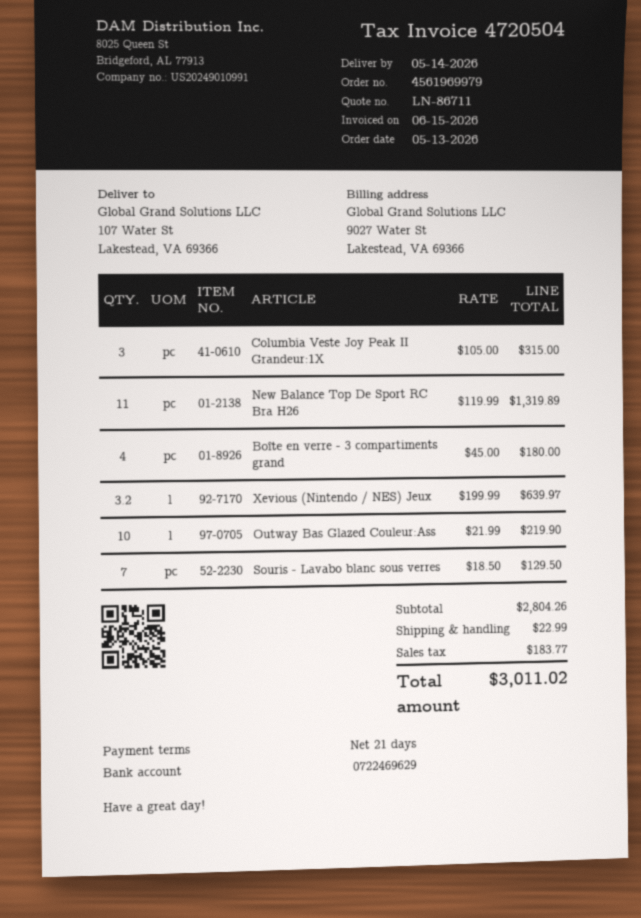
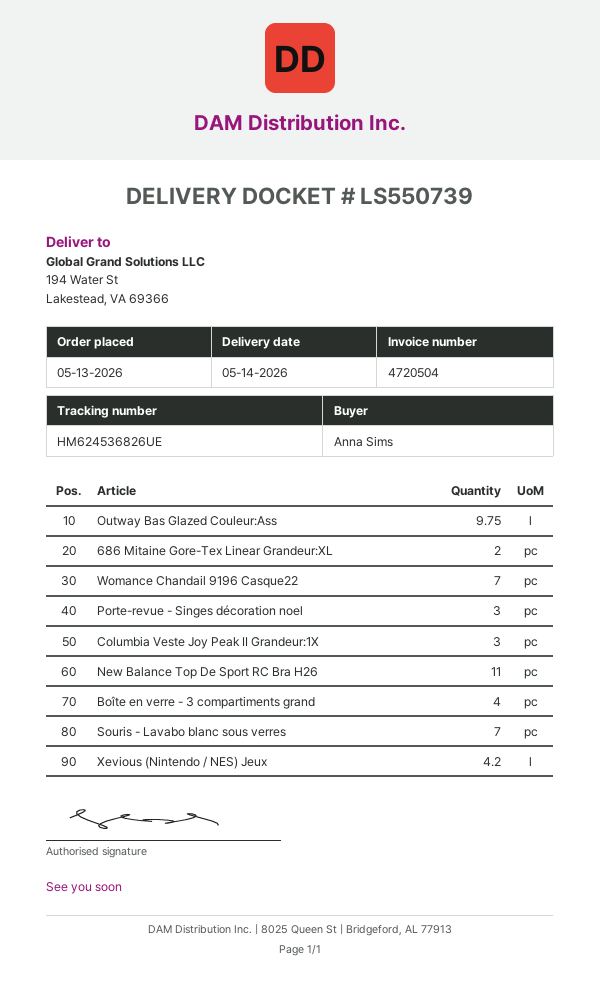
ship to: 107 Water St, Lakestead, VA 69366 -> 194 Water St, Lakestead, VA 69366
Xevious (Nintendo / NES) Jeux: 3.2 -> 4.2
Outway Bas Glazed Couleur:Ass: 10 -> 9.75
686 Mitaine Gore-Tex Linear Grandeur:XL: none -> 2
Womance Chandail 9196 Casque22: none -> 7
Porte-revue - Singes décoration noel: none -> 3

